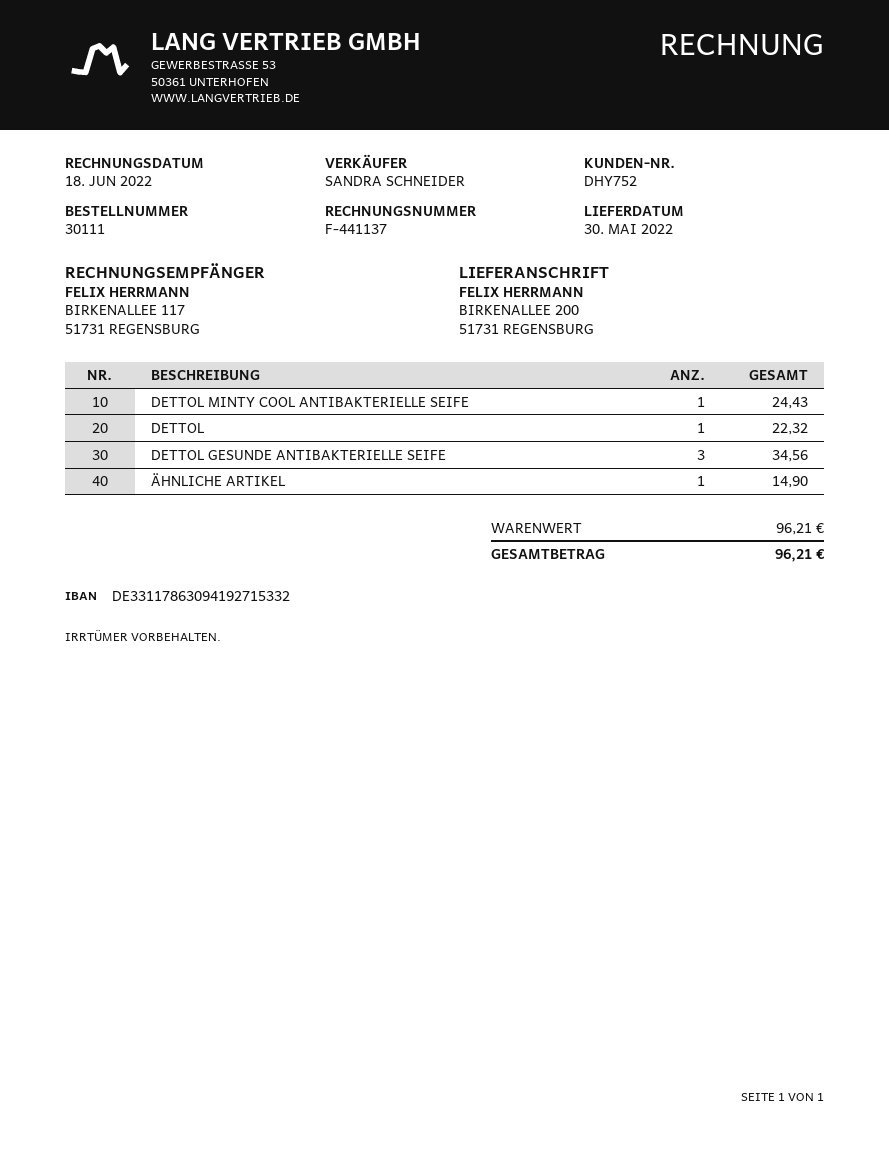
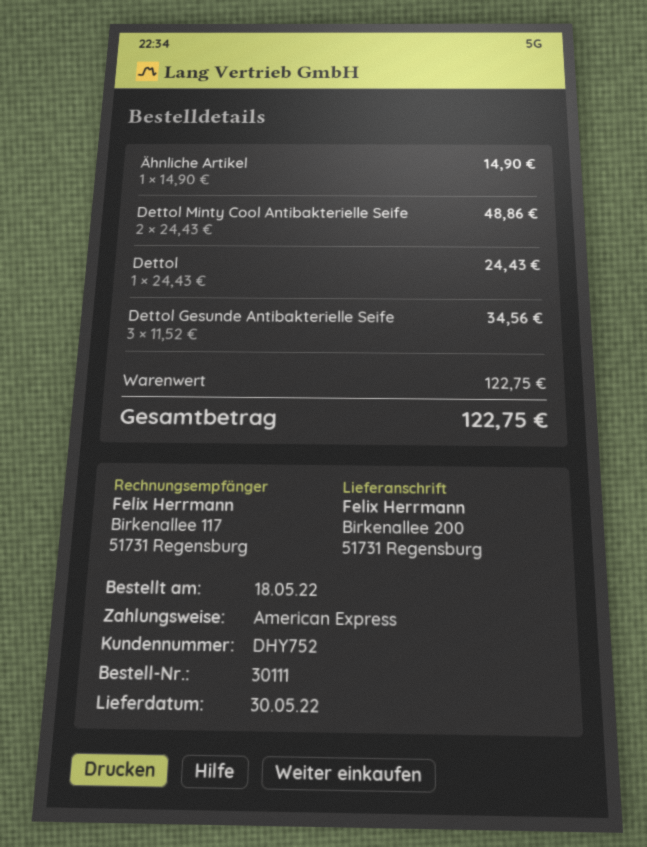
DETTOL MINTY COOL ANTIBAKTERIELLE SEIFE: 1 for 24.43 -> 2 for 48.86
DETTOL: 1 for 22.32 -> 1 for 24.43
subtotal: 96.21 -> 122.75
total: 96.21 -> 122.75

